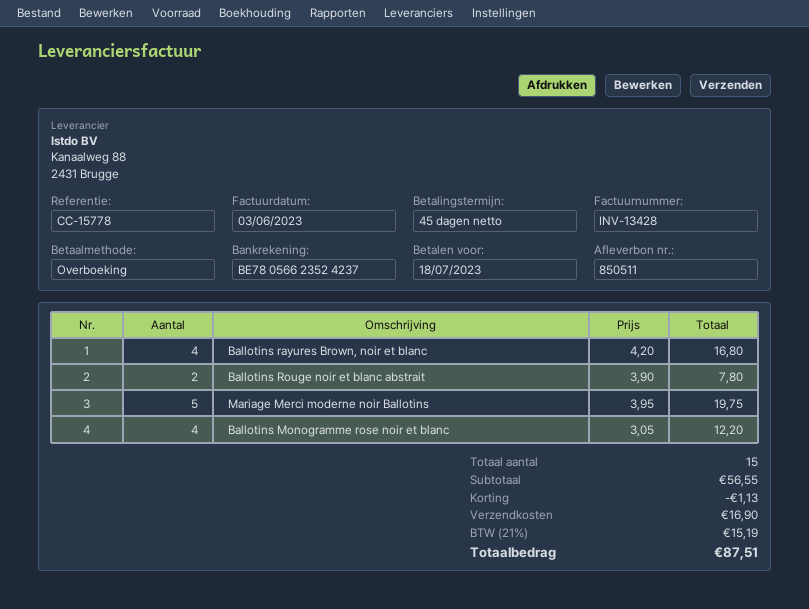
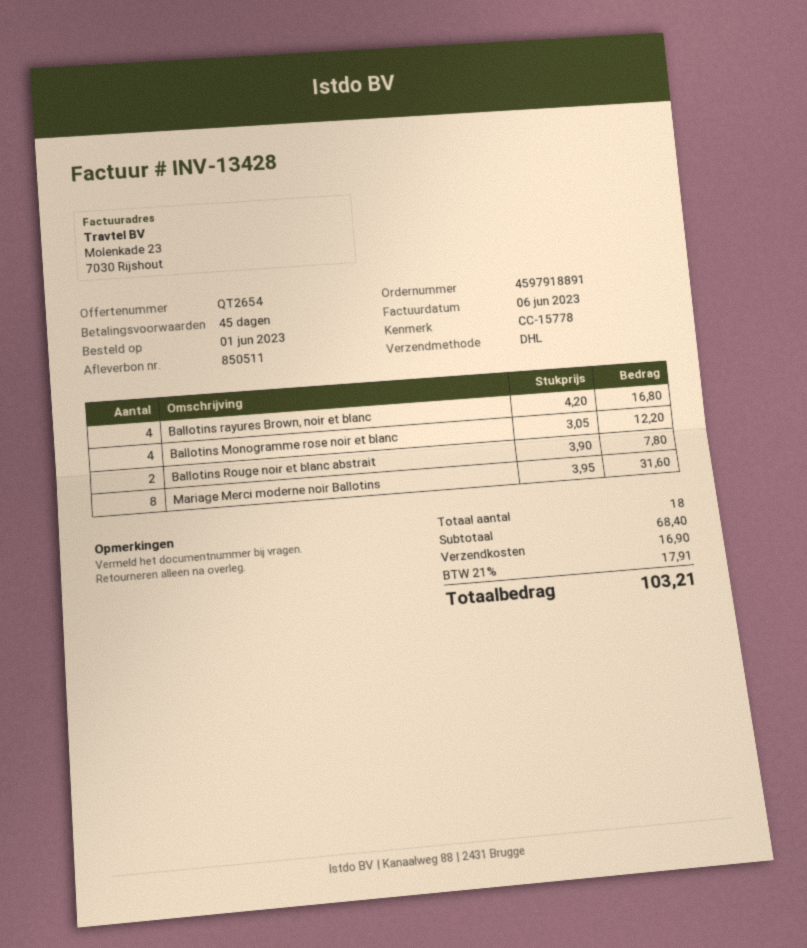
invoice date: 2023-06-03 -> 2023-06-06
Mariage Merci moderne noir Ballotins: 5 x 3.95 = 19.75 -> 8 x 3.95 = 31.60
total quantity: 15 -> 18
subtotal: 56.55 -> 68.40
discount: 1.13 -> none
tax: 21% = 15.19 -> 21% = 17.91
total: 87.51 -> 103.21

